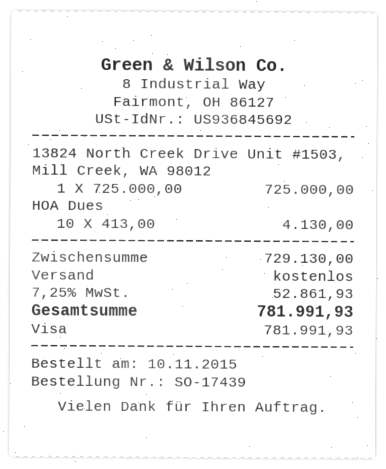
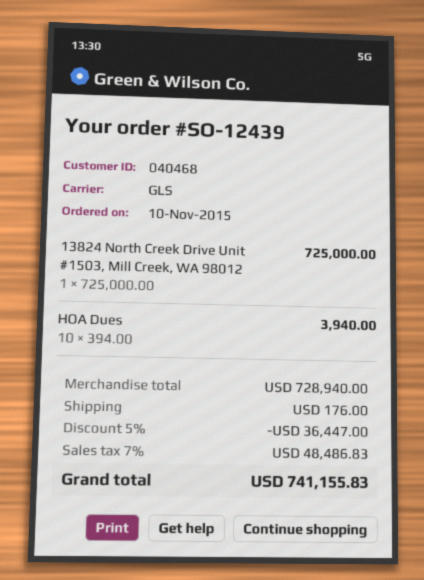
order number: SO-17439 -> SO-12439
HOA Dues: 10 x 413.00 = 4130.00 -> 10 x 394.00 = 3940.00
subtotal: 729130.00 -> 728940.00
discount: none -> 5% = 36447.00
shipping: 0.00 -> 176.00
tax: 7.25% = 52861.93 -> 7% = 48486.83
total: 781991.93 -> 741155.83

